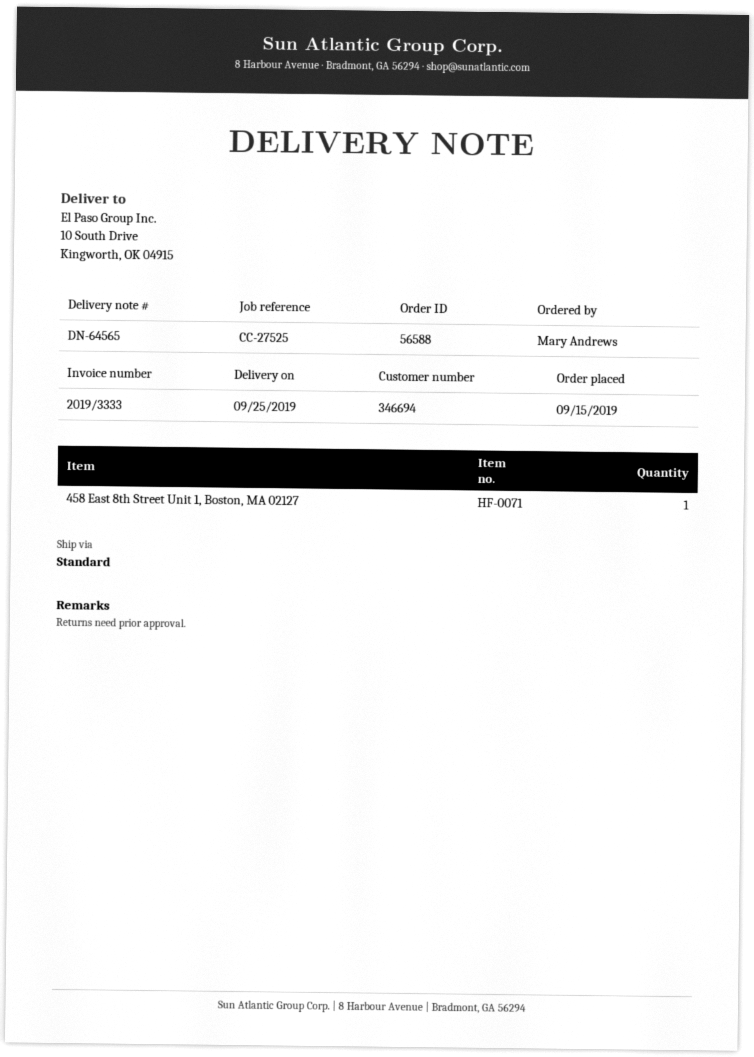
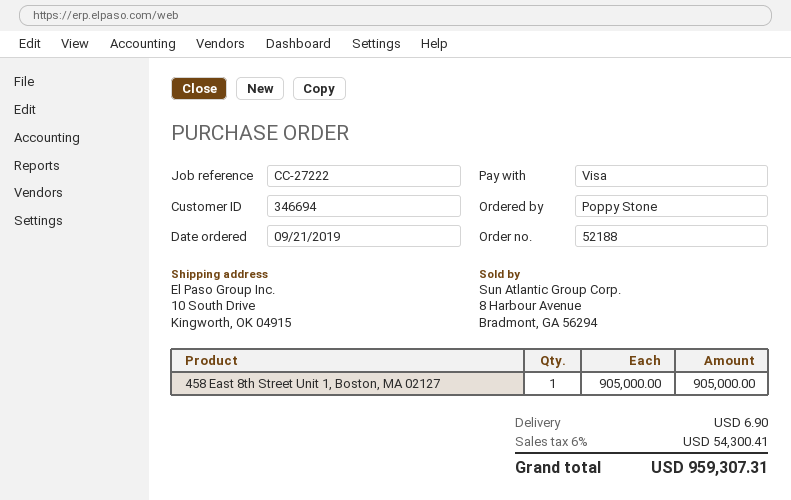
order number: 56588 -> 52188
order date: 2019-09-15 -> 2019-09-21
reference: CC-27525 -> CC-27222
ordered by: Mary Andrews -> Poppy Stone

